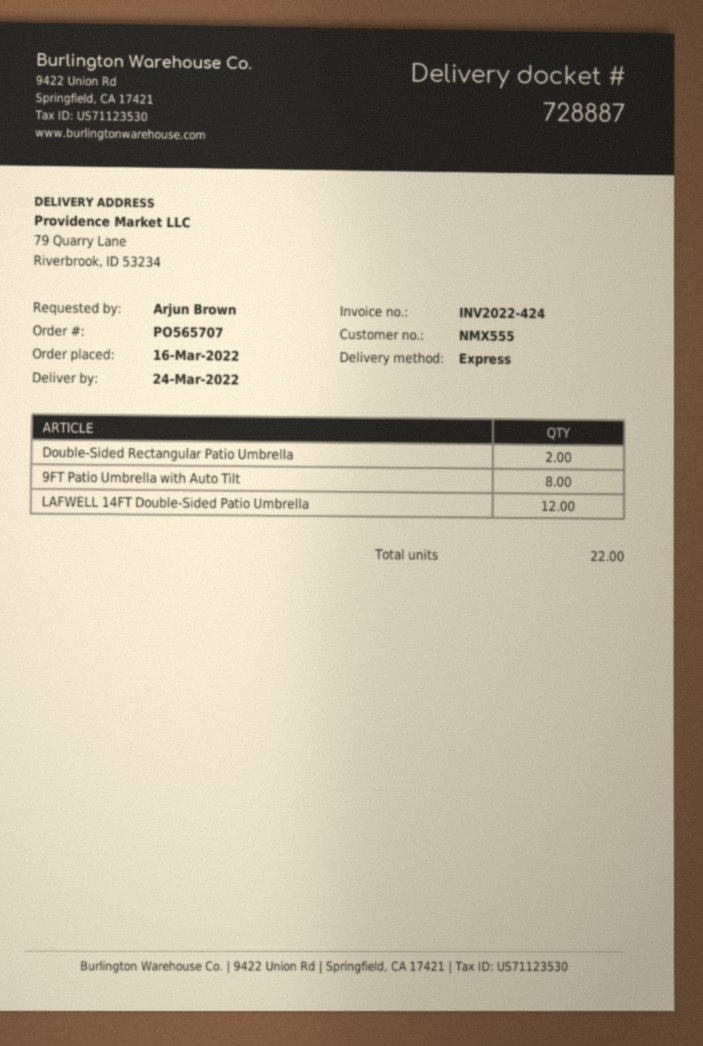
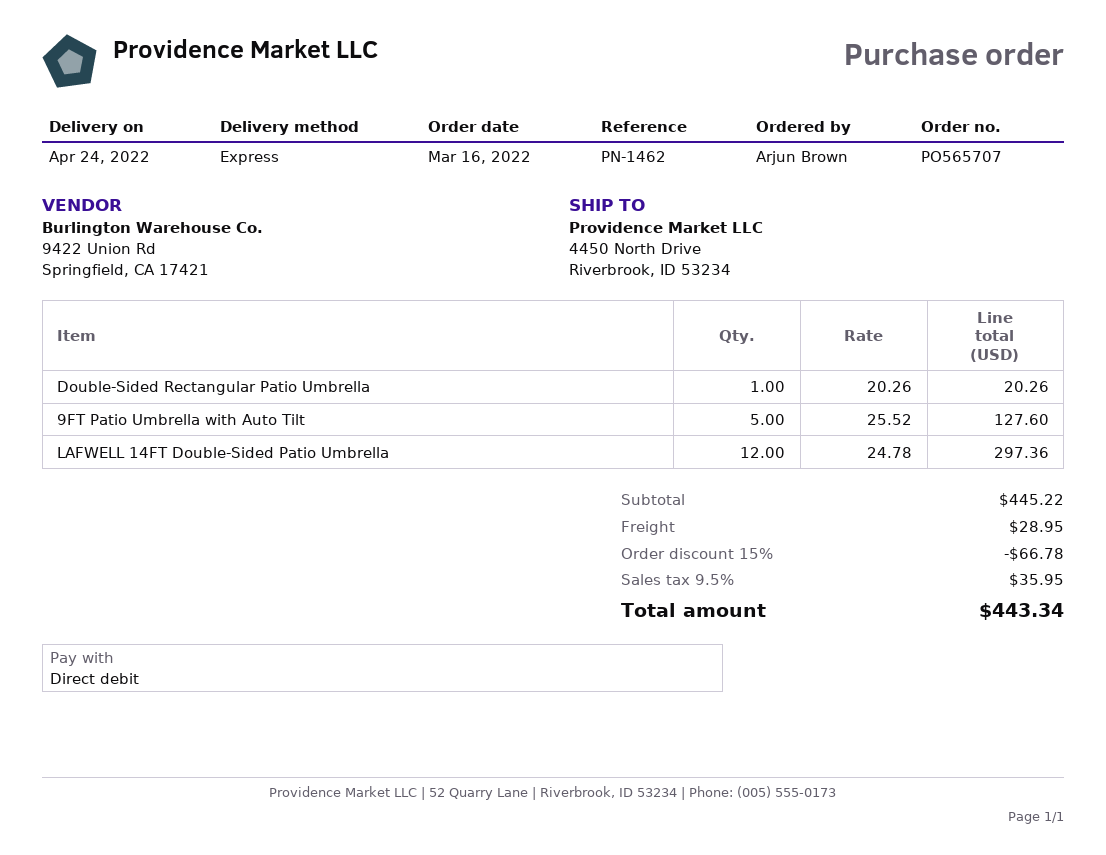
delivery date: 2022-03-24 -> 2022-04-24
ship to: 79 Quarry Lane, Riverbrook, ID 53234 -> 4450 North Drive, Riverbrook, ID 53234
Double-Sided Rectangular Patio Umbrella: 2 -> 1
9FT Patio Umbrella with Auto Tilt: 8 -> 5

